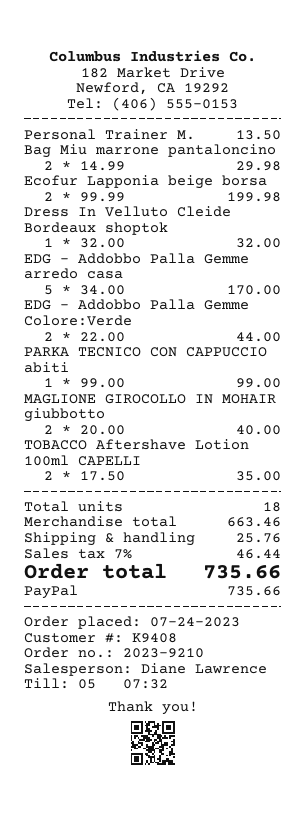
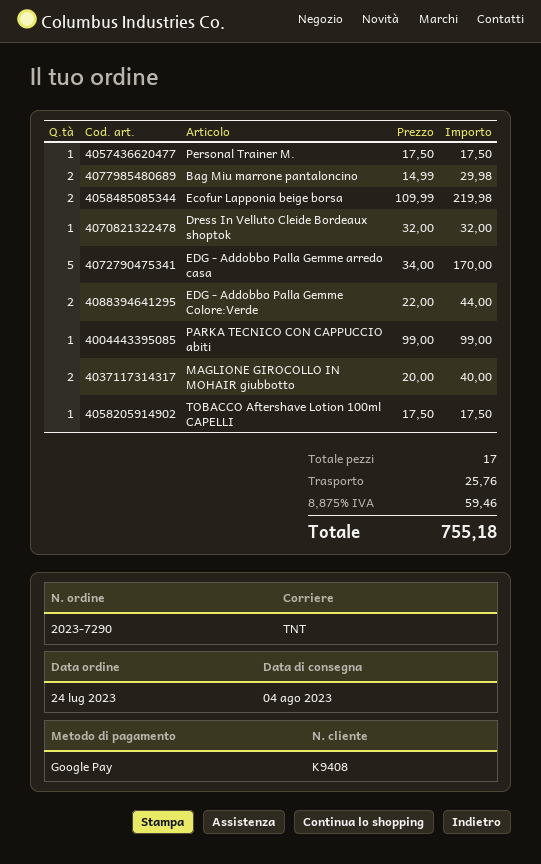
order number: 2023-9210 -> 2023-7290
payment method: PayPal -> Google Pay
Personal Trainer M.: 1 x 13.50 = 13.50 -> 1 x 17.50 = 17.50
Ecofur Lapponia beige borsa: 2 x 99.99 = 199.98 -> 2 x 109.99 = 219.98
TOBACCO Aftershave Lotion 100ml CAPELLI: 2 x 17.50 = 35.00 -> 1 x 17.50 = 17.50
total quantity: 18 -> 17
tax: 7% = 46.44 -> 8.875% = 59.46
total: 735.66 -> 755.18

